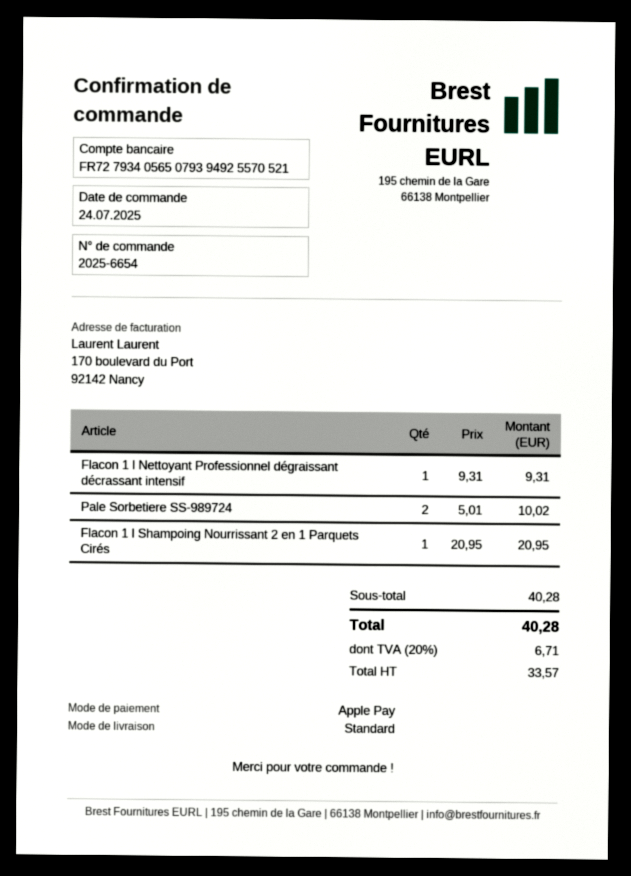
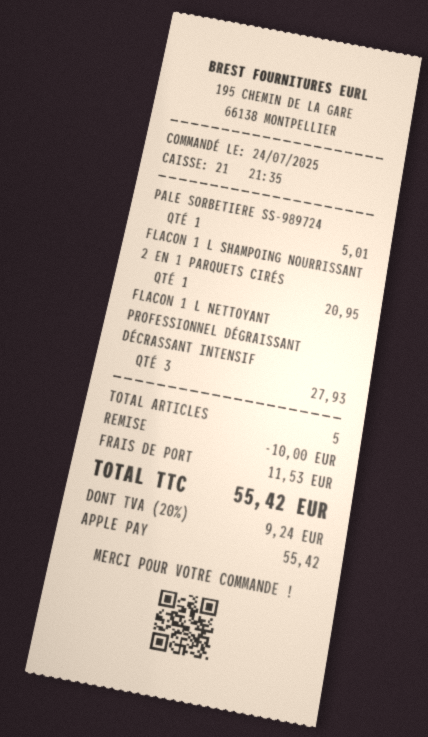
Flacon 1 l Nettoyant Professionnel dégraissant décrassant intensif: 1 for 9.31 -> 3 for 27.93
Pale Sorbetiere SS-989724: 2 for 10.02 -> 1 for 5.01
discount: none -> 10.00
shipping: none -> 11.53
tax: 20% = 6.71 -> 20% = 9.24
total: 40.28 -> 55.42

